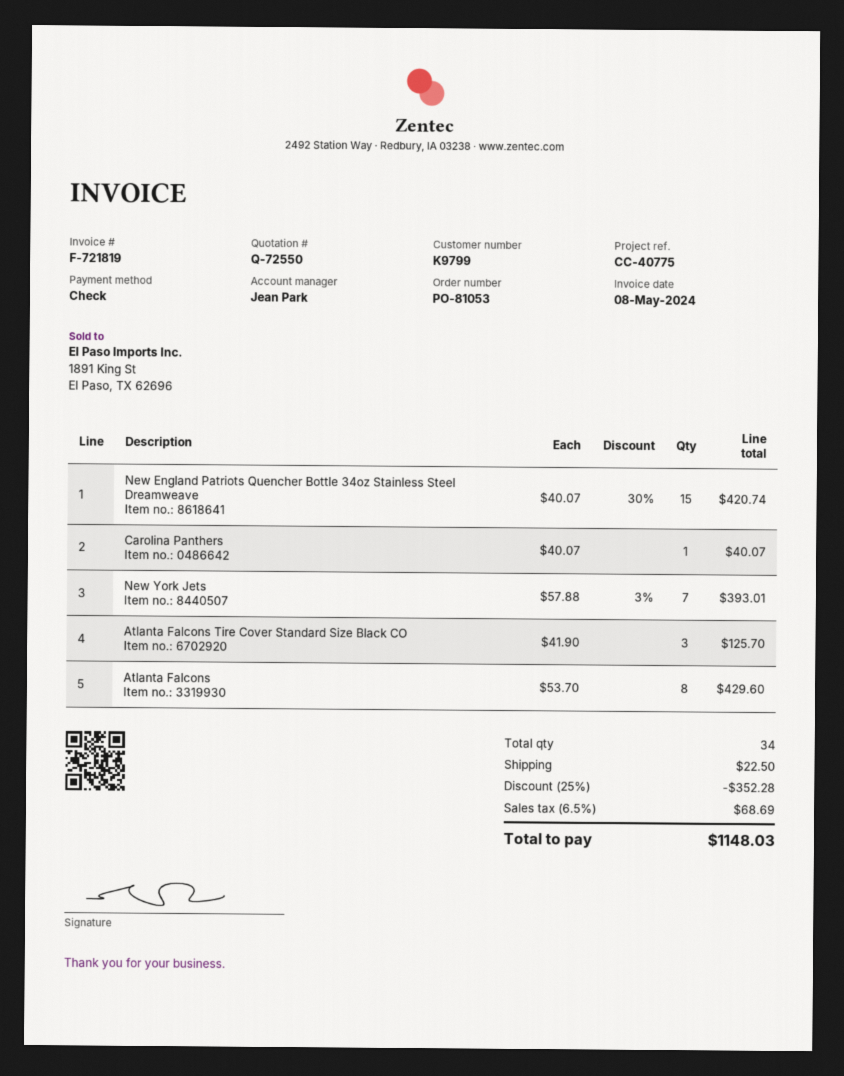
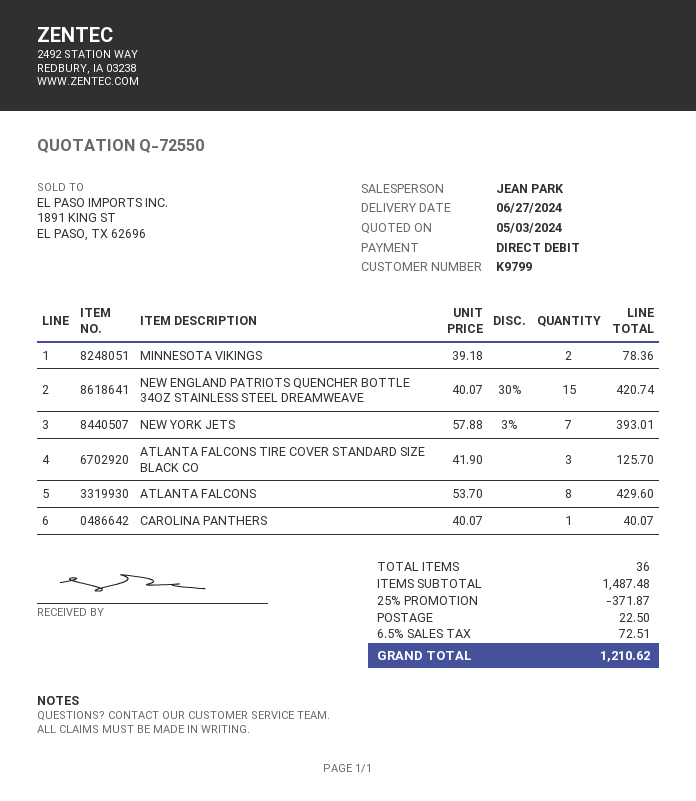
payment method: cheque -> direct debit
MINNESOTA VIKINGS: none -> 2 x 39.18 = 78.36
total quantity: 34 -> 36
discount: 25% = 352.28 -> 25% = 371.87
tax: 6.5% = 68.69 -> 6.5% = 72.51
total: 1148.03 -> 1210.62

